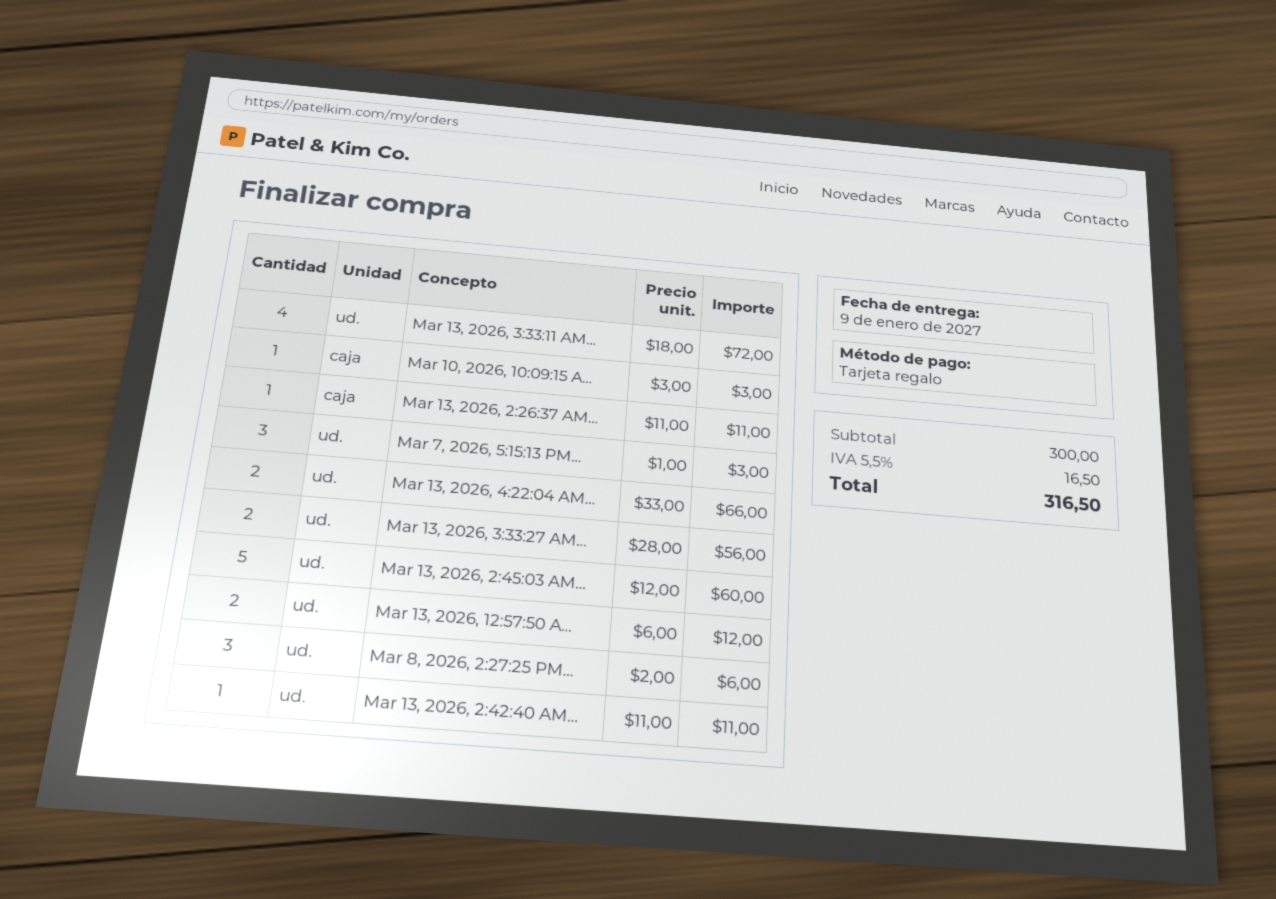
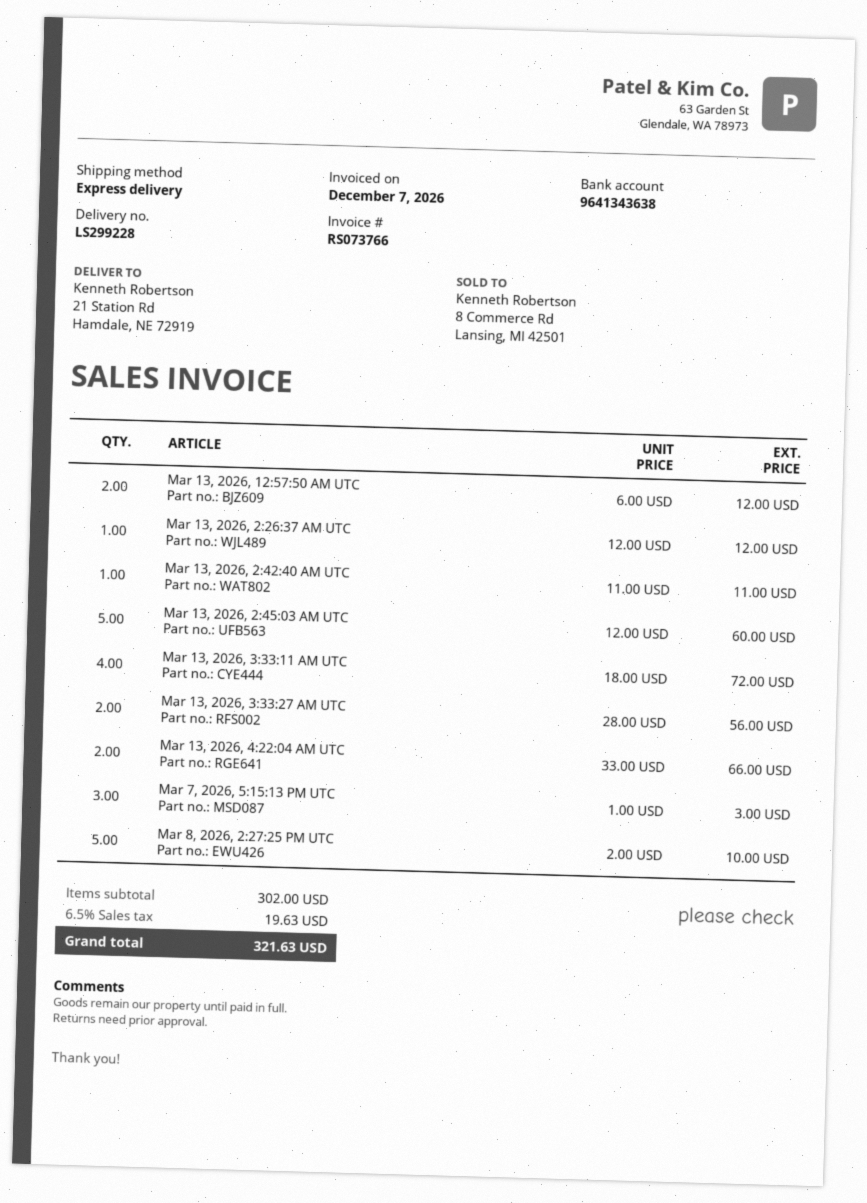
Mar 10, 2026, 10:09:15 A...: 1 x 3.00 = 3.00 -> none
Mar 13, 2026, 2:26:37 AM...: 1 x 11.00 = 11.00 -> 1 x 12.00 = 12.00
Mar 8, 2026, 2:27:25 PM...: 3 x 2.00 = 6.00 -> 5 x 2.00 = 10.00
subtotal: 300.00 -> 302.00
tax: 5.5% = 16.50 -> 6.5% = 19.63
total: 316.50 -> 321.63

